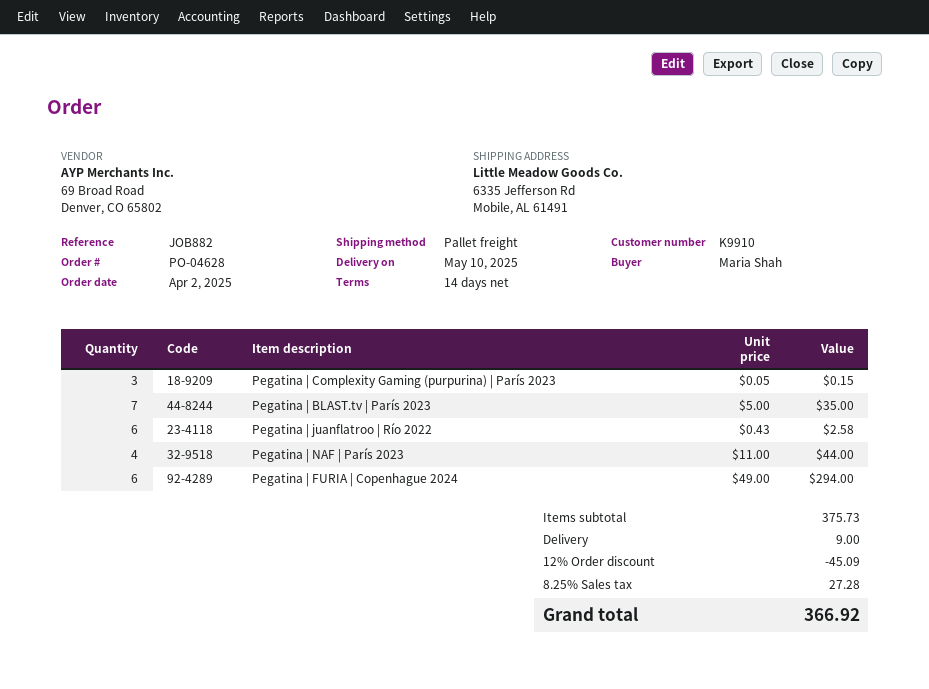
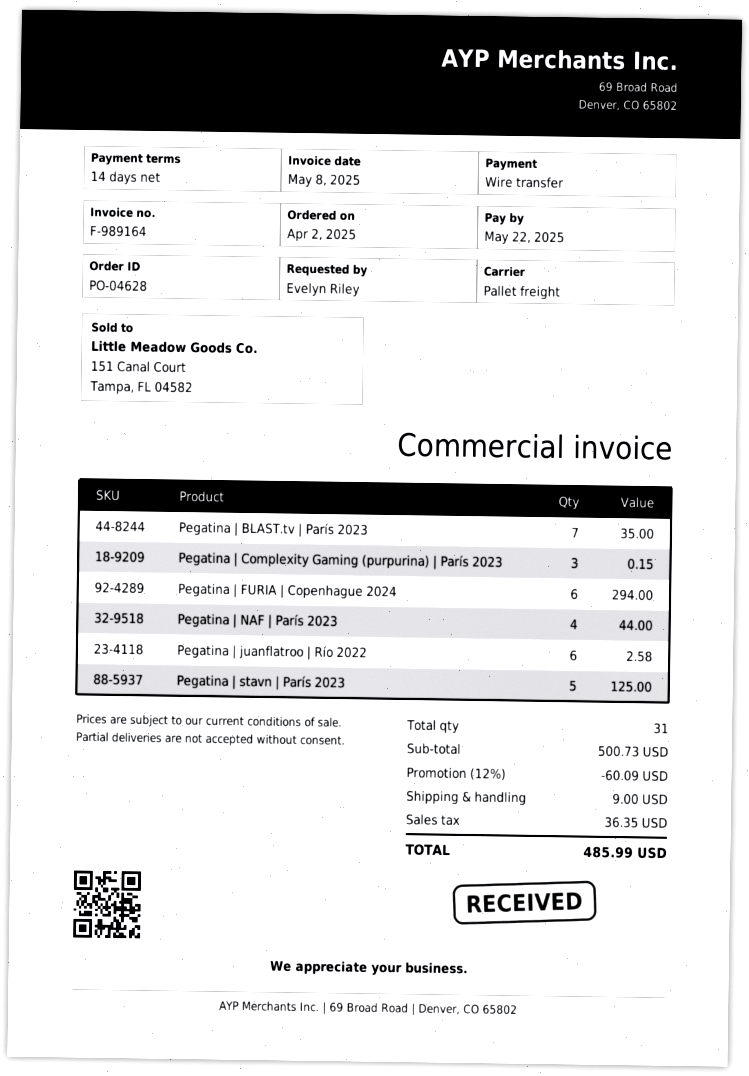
ordered by: Maria Shah -> Evelyn Riley
Pegatina | stavn | París 2023: none -> 5 for 125.00
subtotal: 375.73 -> 500.73
discount: 12% = 45.09 -> 12% = 60.09
tax: 27.28 -> 36.35
total: 366.92 -> 485.99

